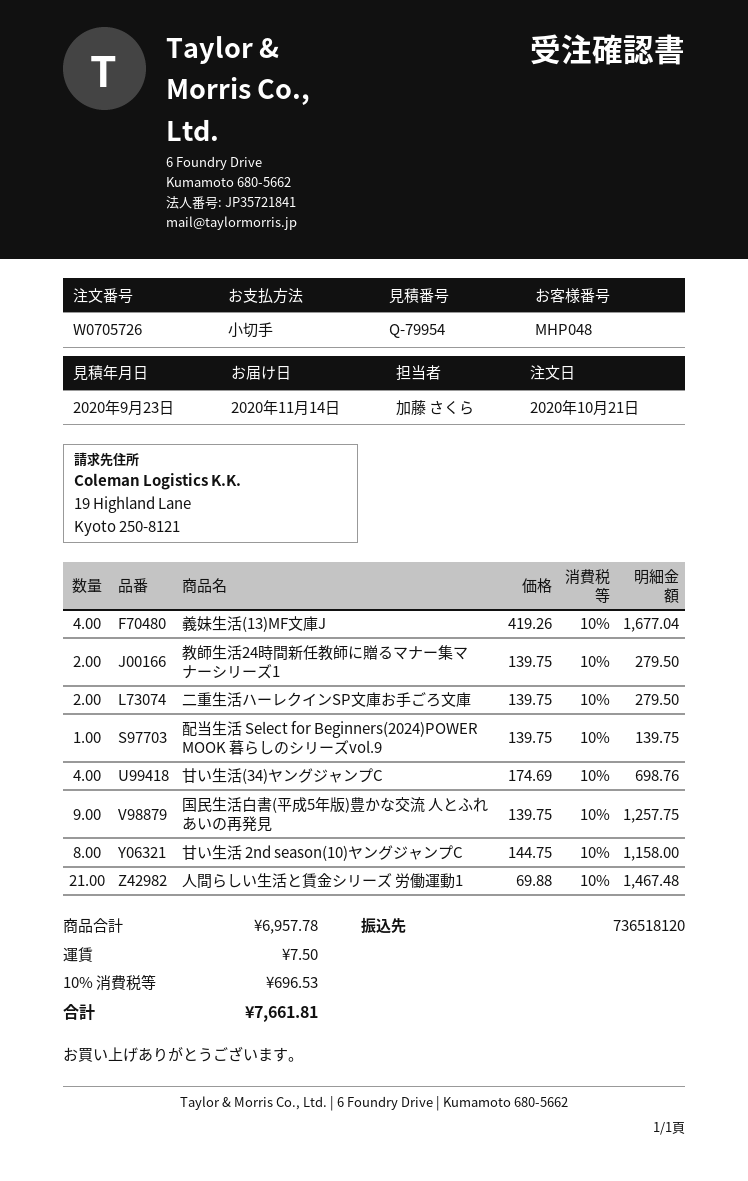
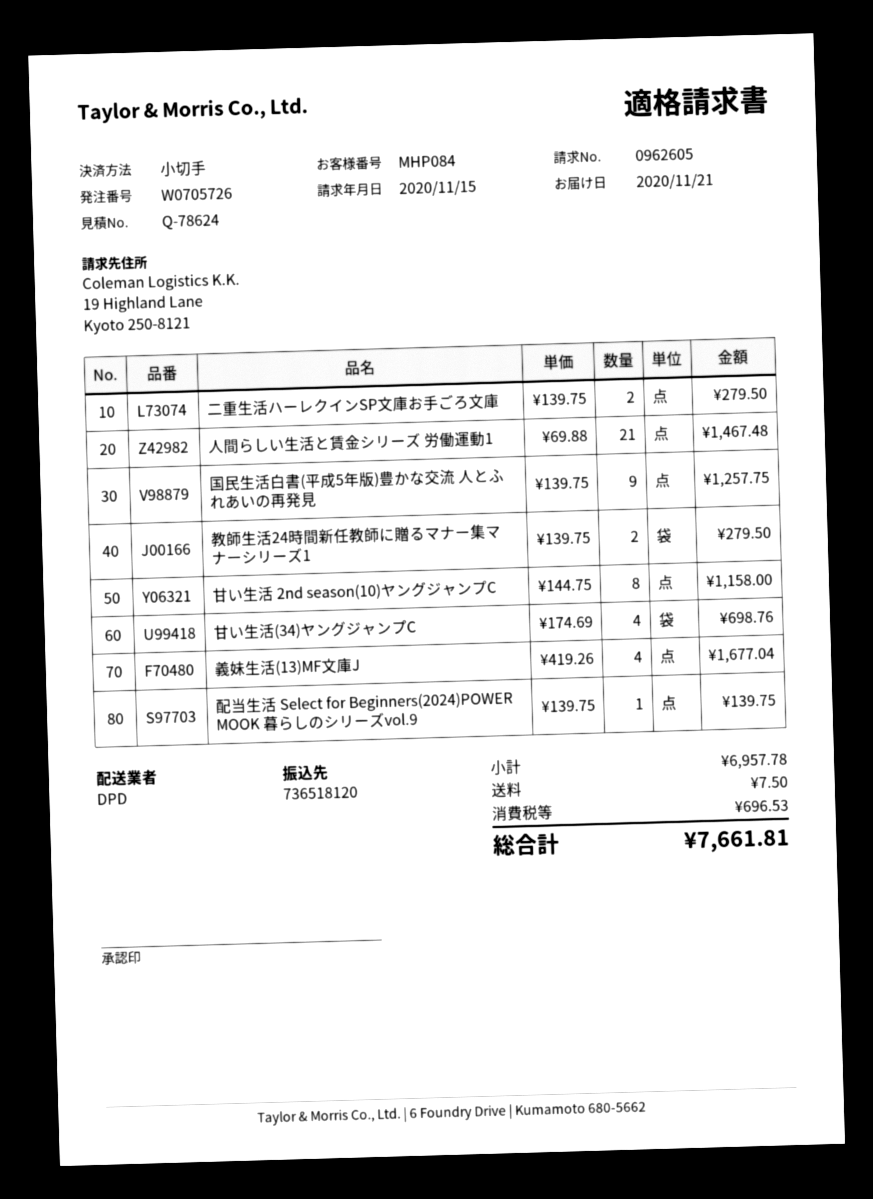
quote number: Q-79954 -> Q-78624
delivery date: 2020-11-14 -> 2020-11-21
customer number: MHP048 -> MHP084

